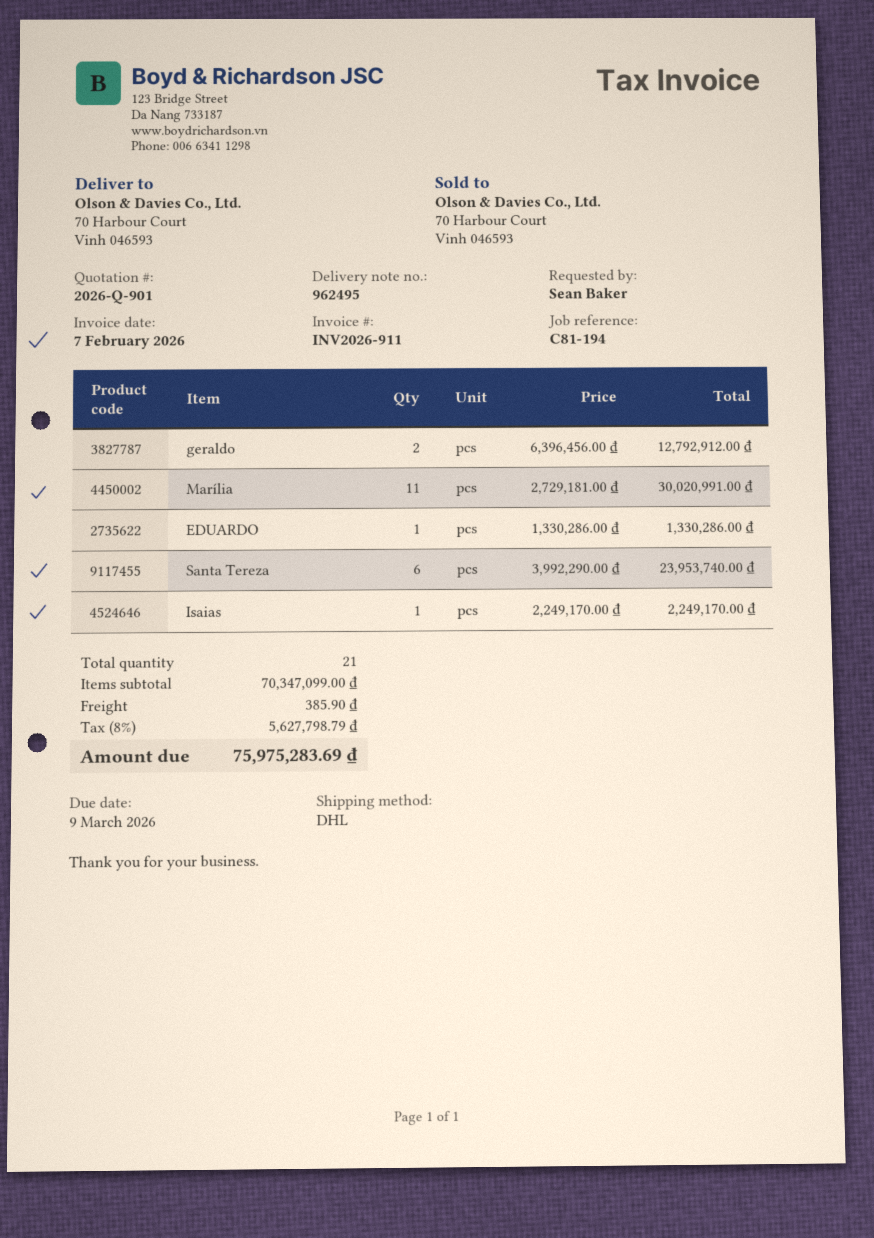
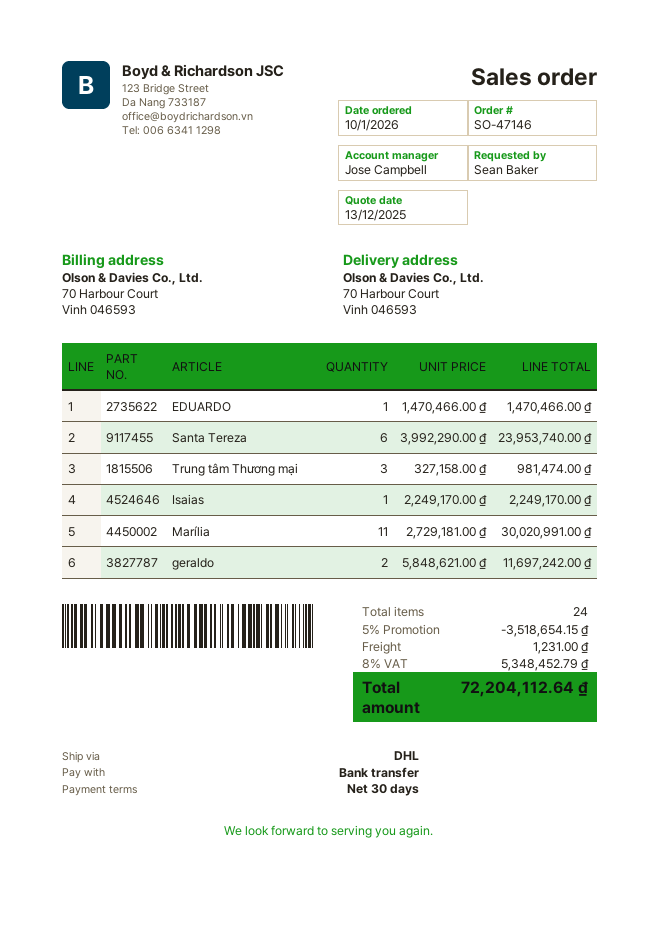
geraldo: 2 x 6396456.00 = 12792912.00 -> 2 x 5848621.00 = 11697242.00
EDUARDO: 1 x 1330286.00 = 1330286.00 -> 1 x 1470466.00 = 1470466.00
Trung tâm Thương mại: none -> 3 x 327158.00 = 981474.00
total quantity: 21 -> 24
discount: none -> 5% = 3518654.15
shipping: 385.90 -> 1231.00
tax: 8% = 5627798.79 -> 8% = 5348452.79
total: 75975283.69 -> 72204112.64

